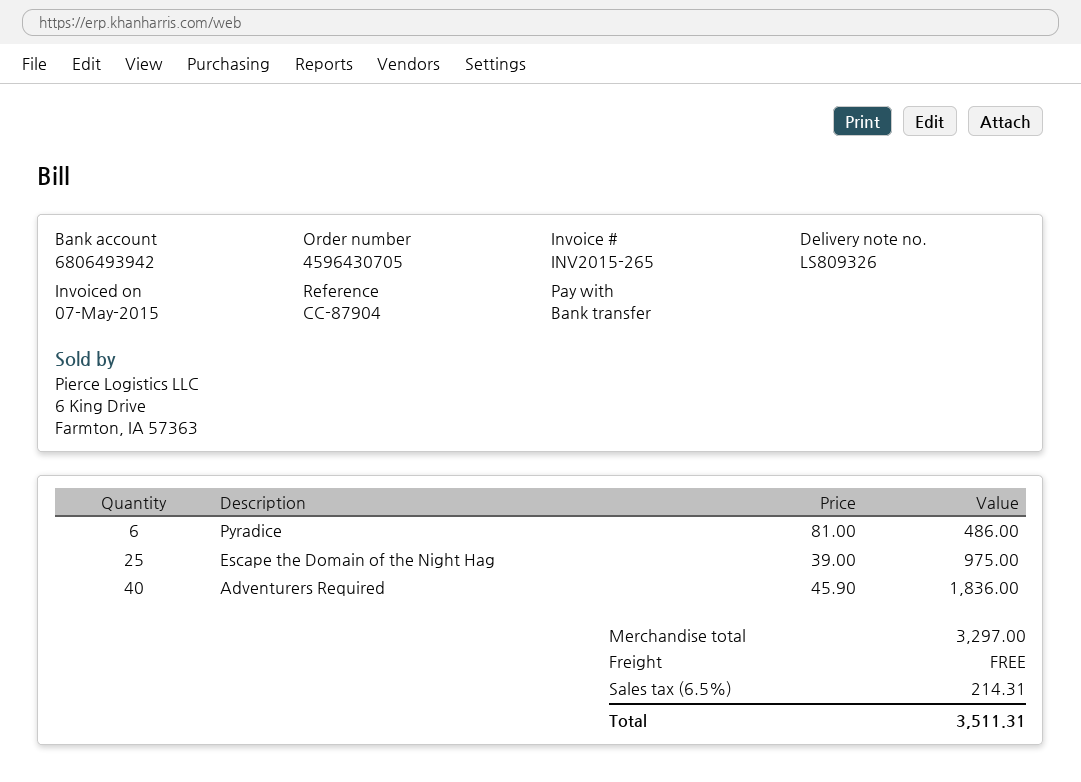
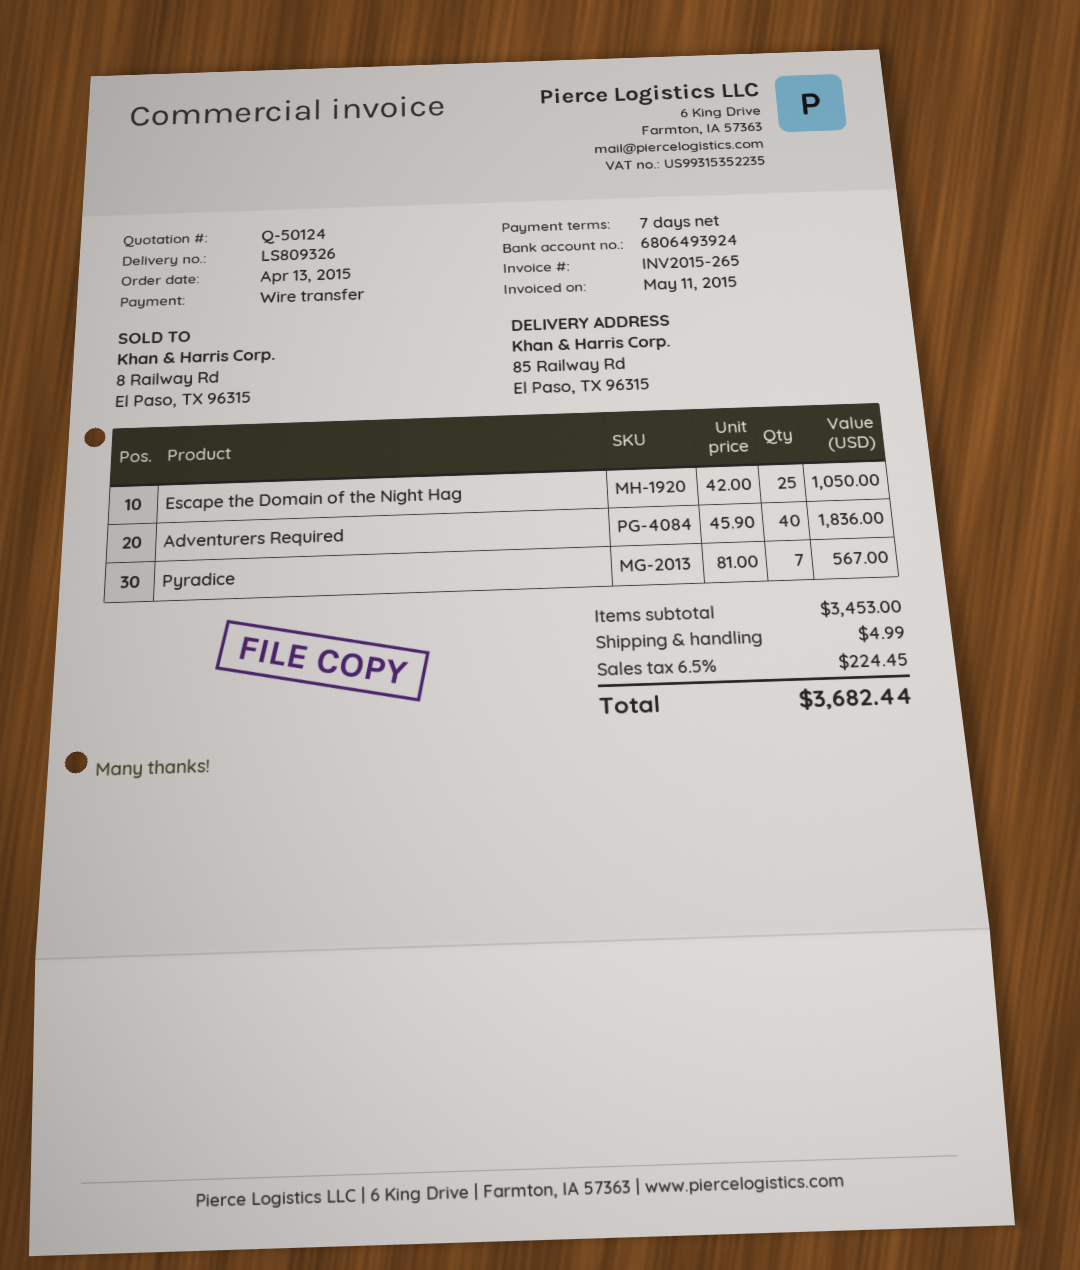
invoice date: 2015-05-07 -> 2015-05-11
bank account: 6806493942 -> 6806493924
Pyradice: 6 x 81.00 = 486.00 -> 7 x 81.00 = 567.00
Escape the Domain of the Night Hag: 25 x 39.00 = 975.00 -> 25 x 42.00 = 1050.00
subtotal: 3297.00 -> 3453.00
shipping: 0.00 -> 4.99
tax: 6.5% = 214.31 -> 6.5% = 224.45
total: 3511.31 -> 3682.44

